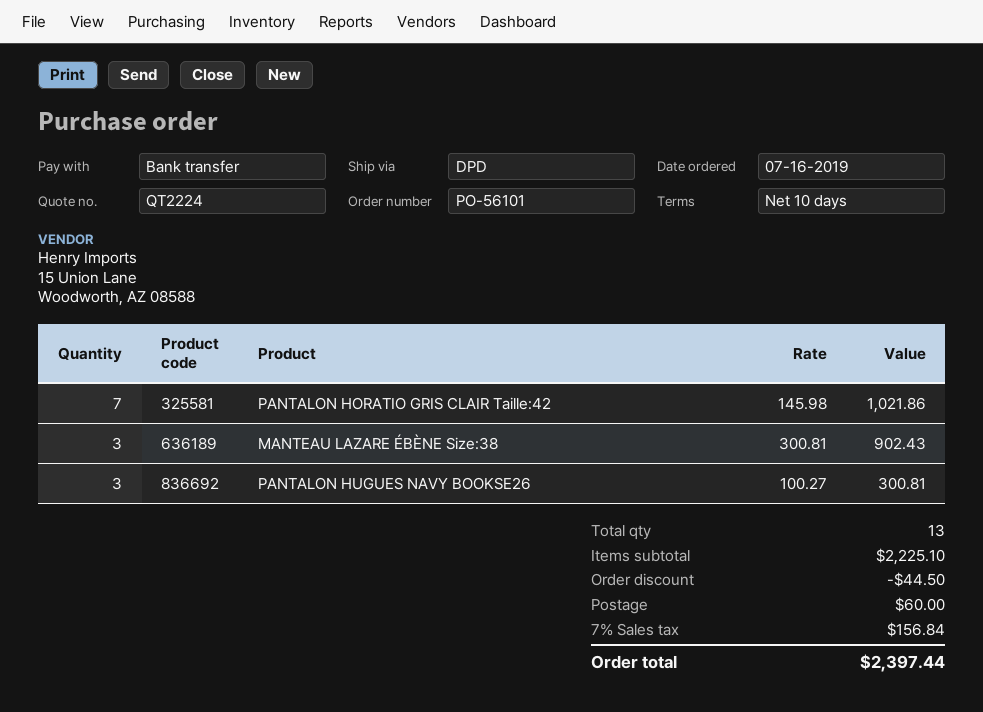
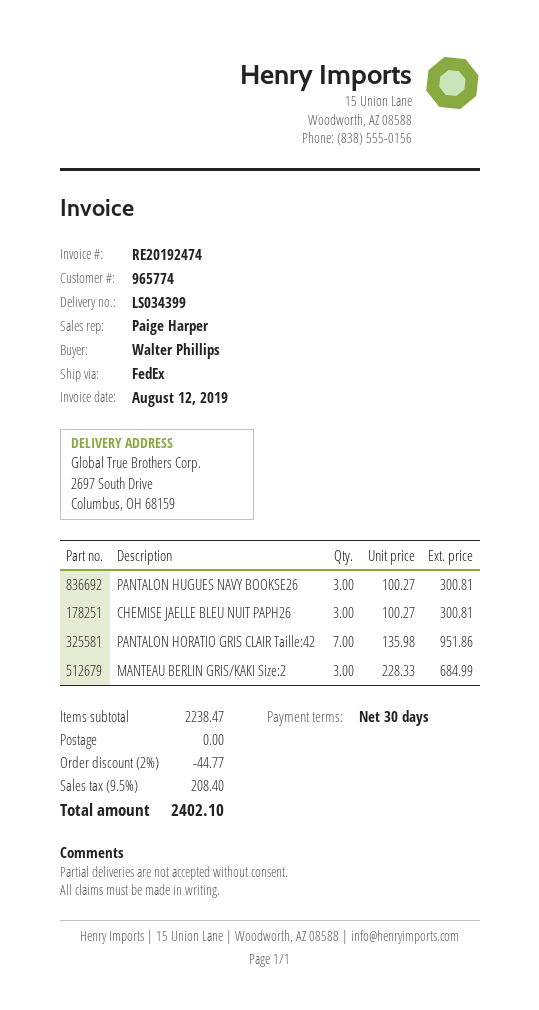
payment terms: 10 days -> 30 days
shipping method: DPD -> FedEx
PANTALON HORATIO GRIS CLAIR Taille:42: 7 x 145.98 = 1021.86 -> 7 x 135.98 = 951.86
MANTEAU LAZARE ÉBÈNE Size:38: 3 x 300.81 = 902.43 -> none
CHEMISE JAELLE BLEU NUIT PAPH26: none -> 3 x 100.27 = 300.81
MANTEAU BERLIN GRIS/KAKI Size:2: none -> 3 x 228.33 = 684.99
subtotal: 2225.10 -> 2238.47
discount: 44.50 -> 44.77
shipping: 60.00 -> 0.00
tax: 7% = 156.84 -> 9.5% = 208.40
total: 2397.44 -> 2402.10

